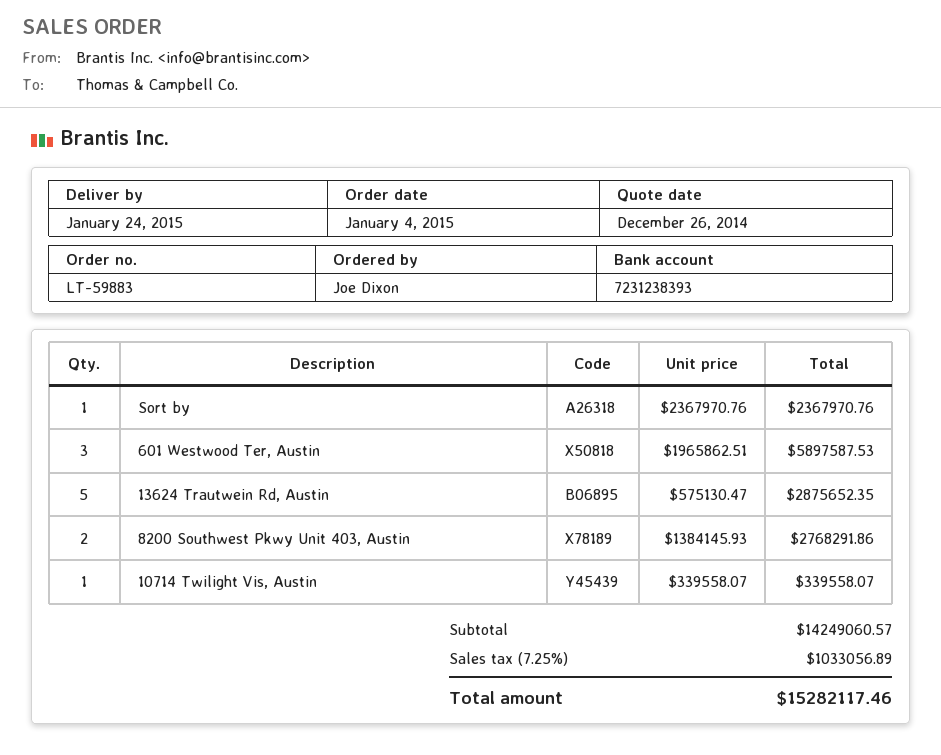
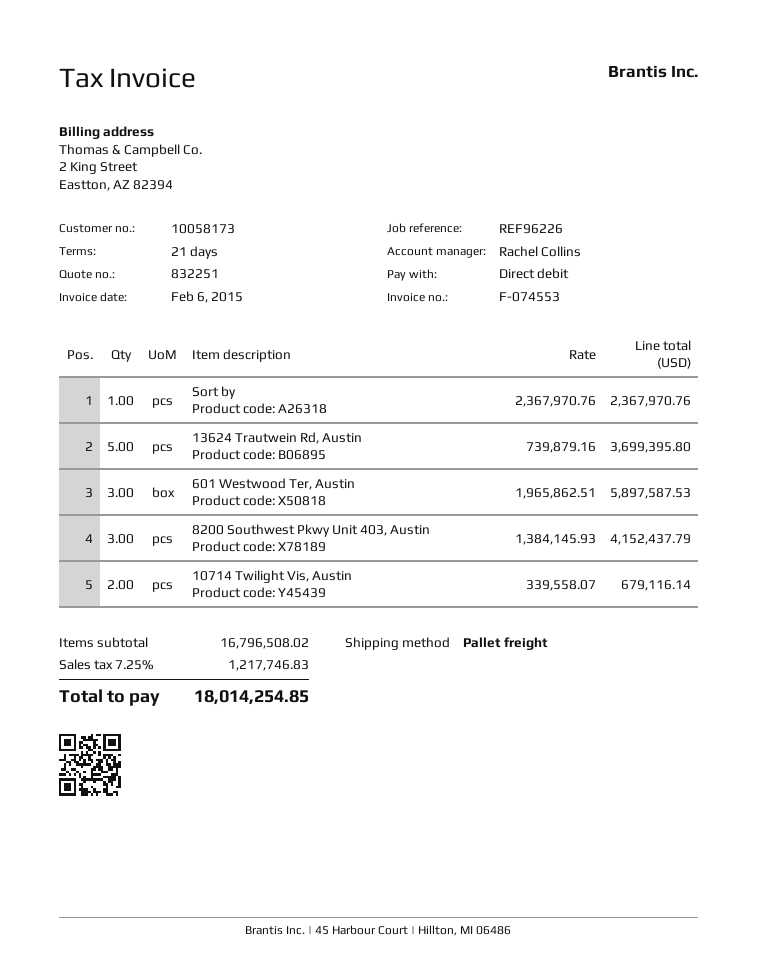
13624 Trautwein Rd, Austin: 5 x 575130.47 = 2875652.35 -> 5 x 739879.16 = 3699395.80
8200 Southwest Pkwy Unit 403, Austin: 2 x 1384145.93 = 2768291.86 -> 3 x 1384145.93 = 4152437.79
10714 Twilight Vis, Austin: 1 x 339558.07 = 339558.07 -> 2 x 339558.07 = 679116.14
subtotal: 14249060.57 -> 16796508.02
tax: 7.25% = 1033056.89 -> 7.25% = 1217746.83
total: 15282117.46 -> 18014254.85

